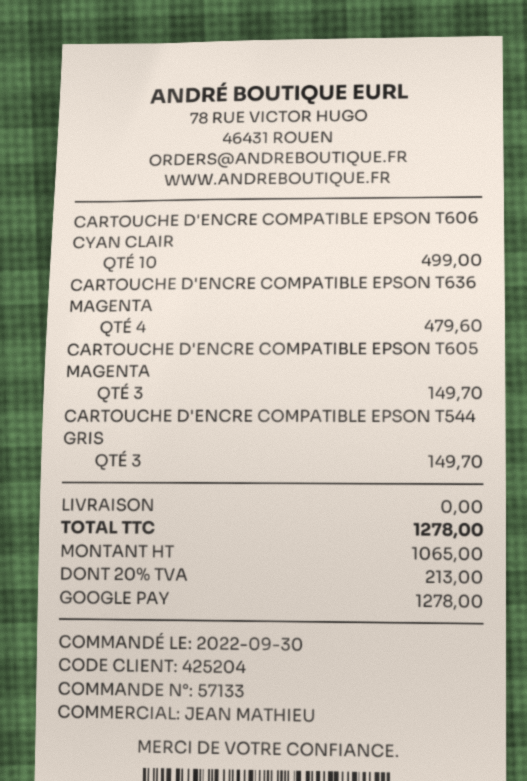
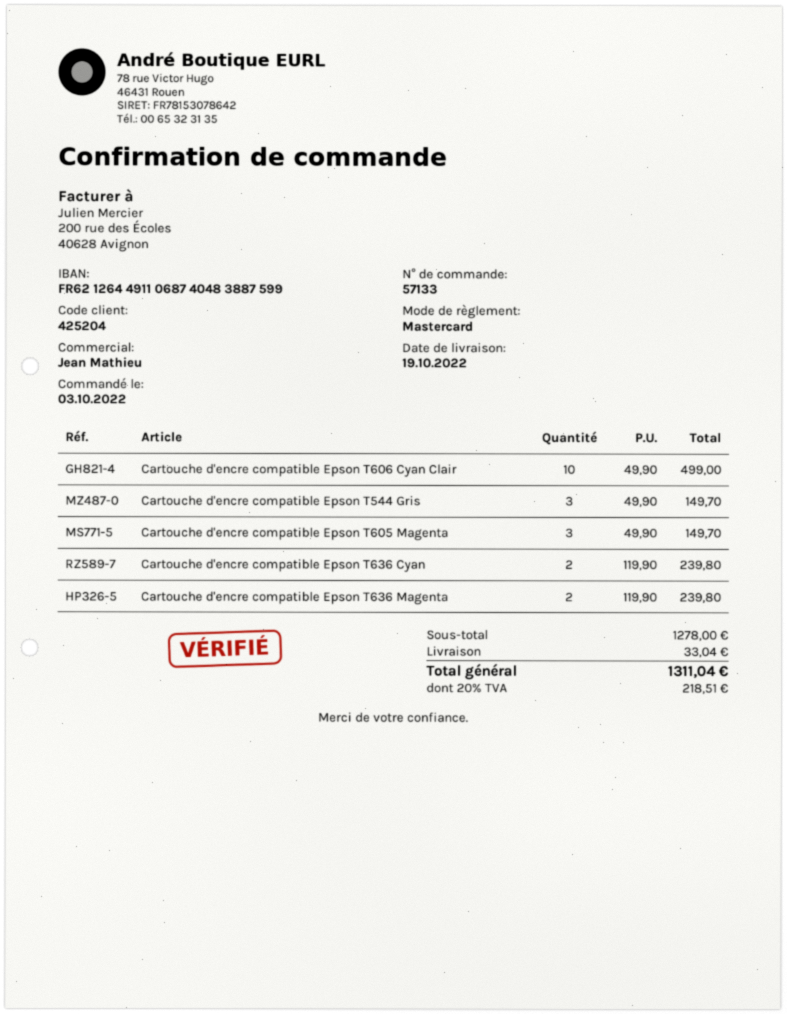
order date: 2022-09-30 -> 2022-10-03
payment method: Google Pay -> Mastercard
CARTOUCHE D'ENCRE COMPATIBLE EPSON T636 MAGENTA: 4 for 479.60 -> 2 for 239.80
Cartouche d'encre compatible Epson T636 Cyan: none -> 2 for 239.80
shipping: 0.00 -> 33.04
tax: 20% = 213.00 -> 20% = 218.51
total: 1278.00 -> 1311.04

